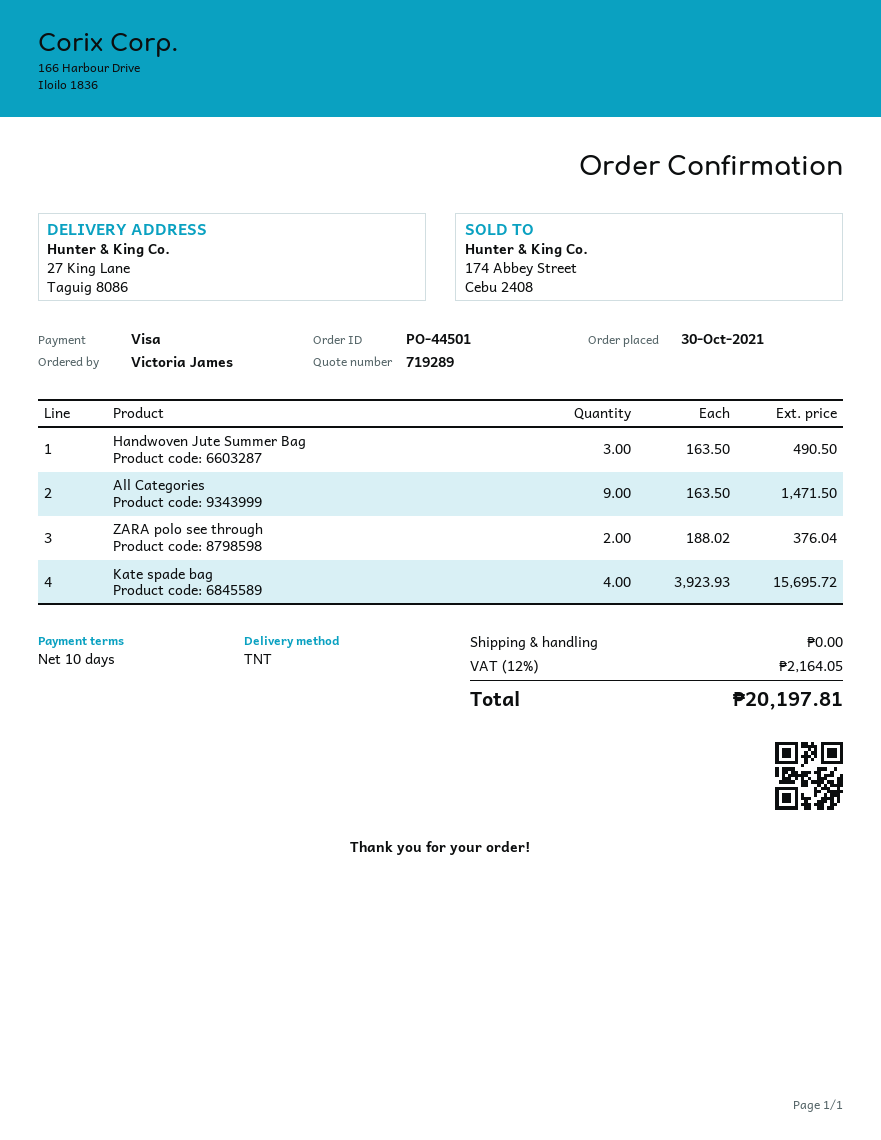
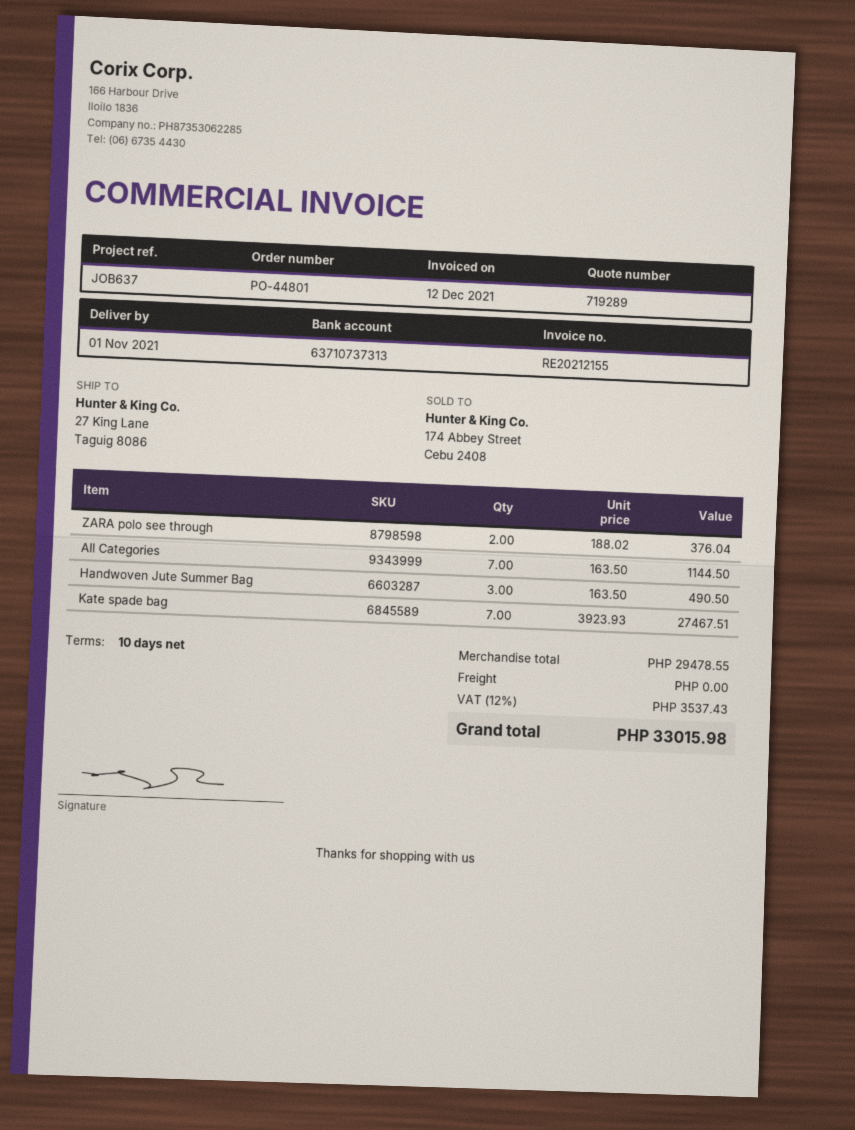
order number: PO-44501 -> PO-44801
All Categories: 9 x 163.50 = 1471.50 -> 7 x 163.50 = 1144.50
Kate spade bag: 4 x 3923.93 = 15695.72 -> 7 x 3923.93 = 27467.51
tax: 12% = 2164.05 -> 12% = 3537.43
total: 20197.81 -> 33015.98

